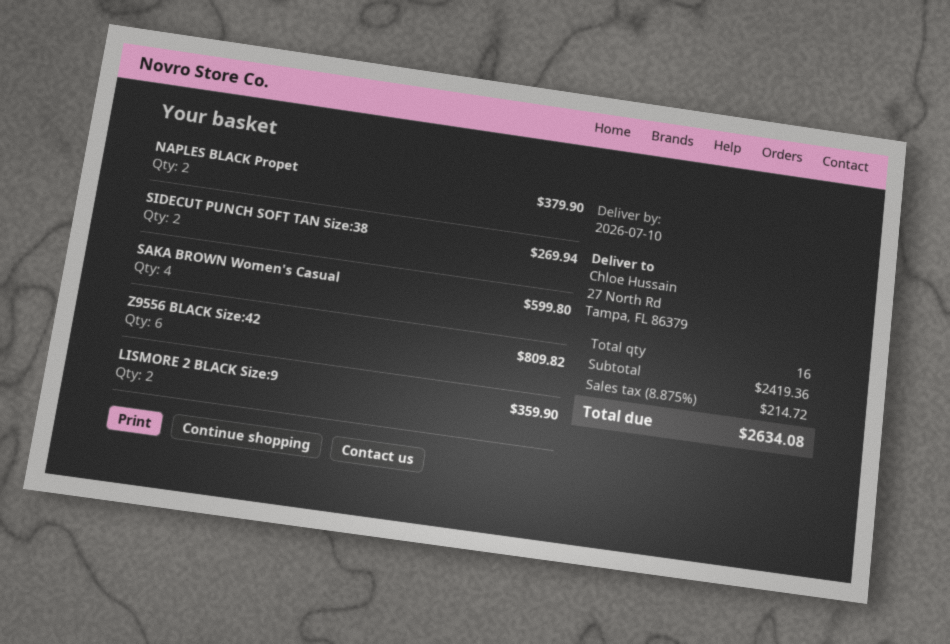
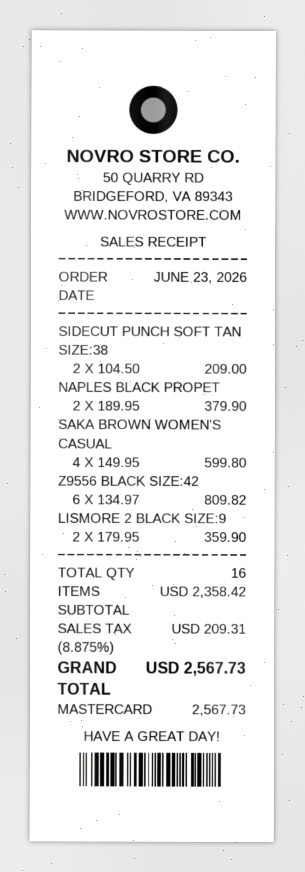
SIDECUT PUNCH SOFT TAN Size:38: 2 for 269.94 -> 2 for 209.00
subtotal: 2419.36 -> 2358.42
tax: 8.875% = 214.72 -> 8.875% = 209.31
total: 2634.08 -> 2567.73

